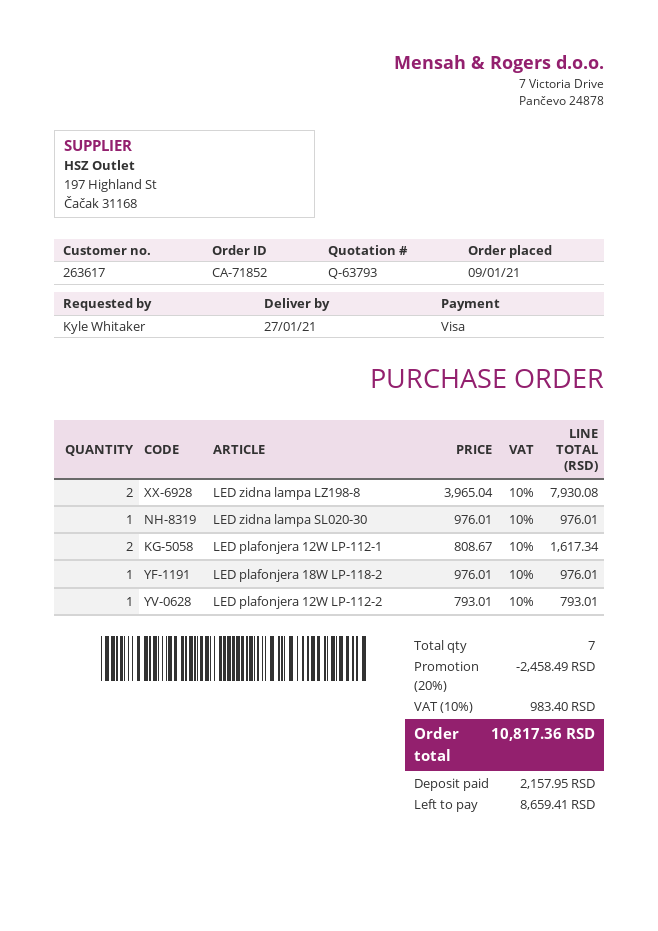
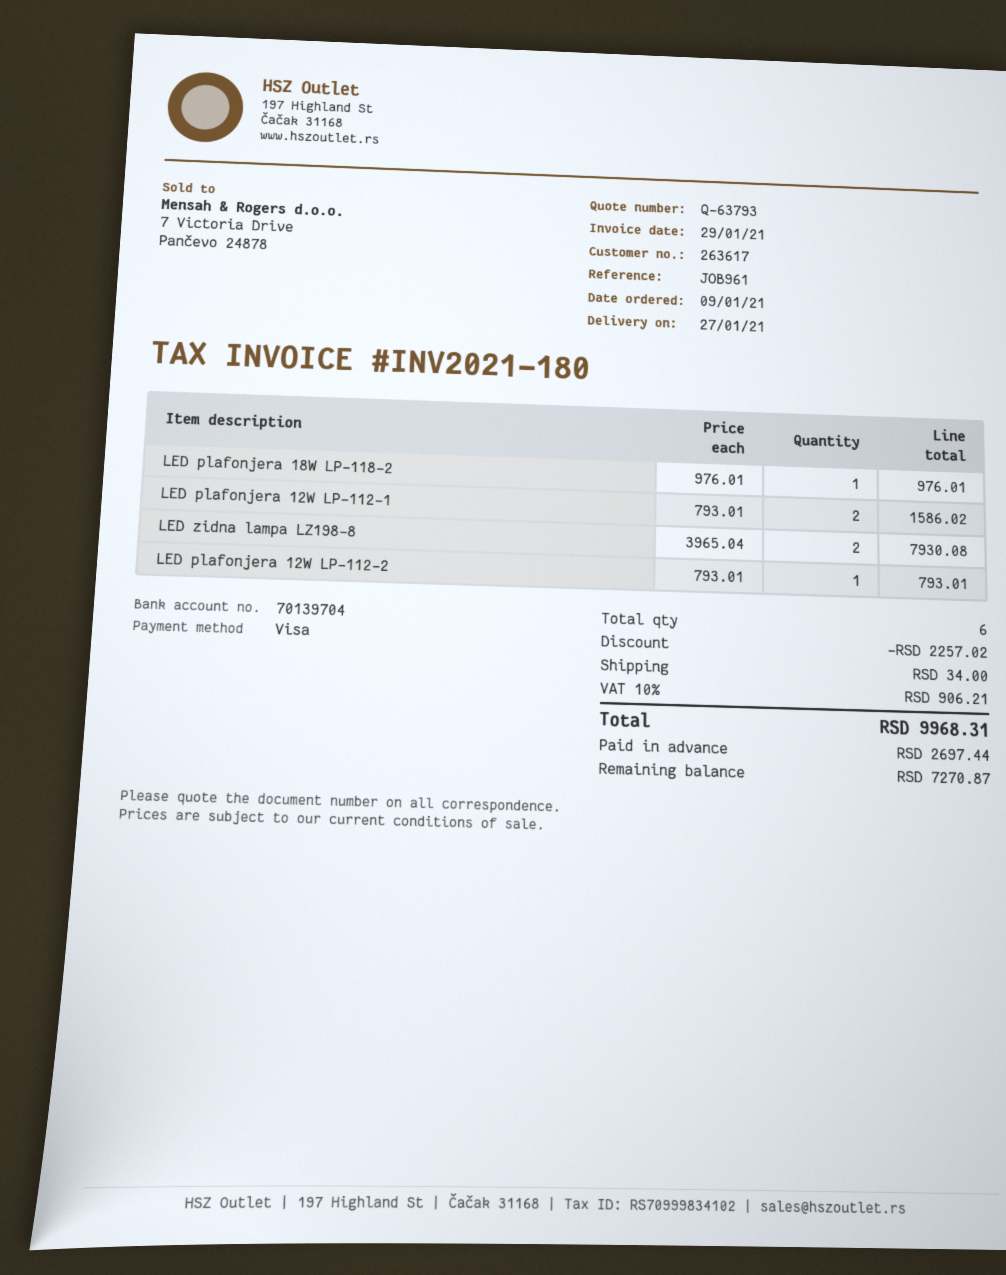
LED zidna lampa SL020-30: 1 x 976.01 = 976.01 -> none
LED plafonjera 12W LP-112-1: 2 x 808.67 = 1617.34 -> 2 x 793.01 = 1586.02
total quantity: 7 -> 6
discount: 2458.49 -> 2257.02
shipping: none -> 34.00
tax: 10% = 983.40 -> 10% = 906.21
total: 10817.36 -> 9968.31
deposit: 2157.95 -> 2697.44
balance: 8659.41 -> 7270.87

